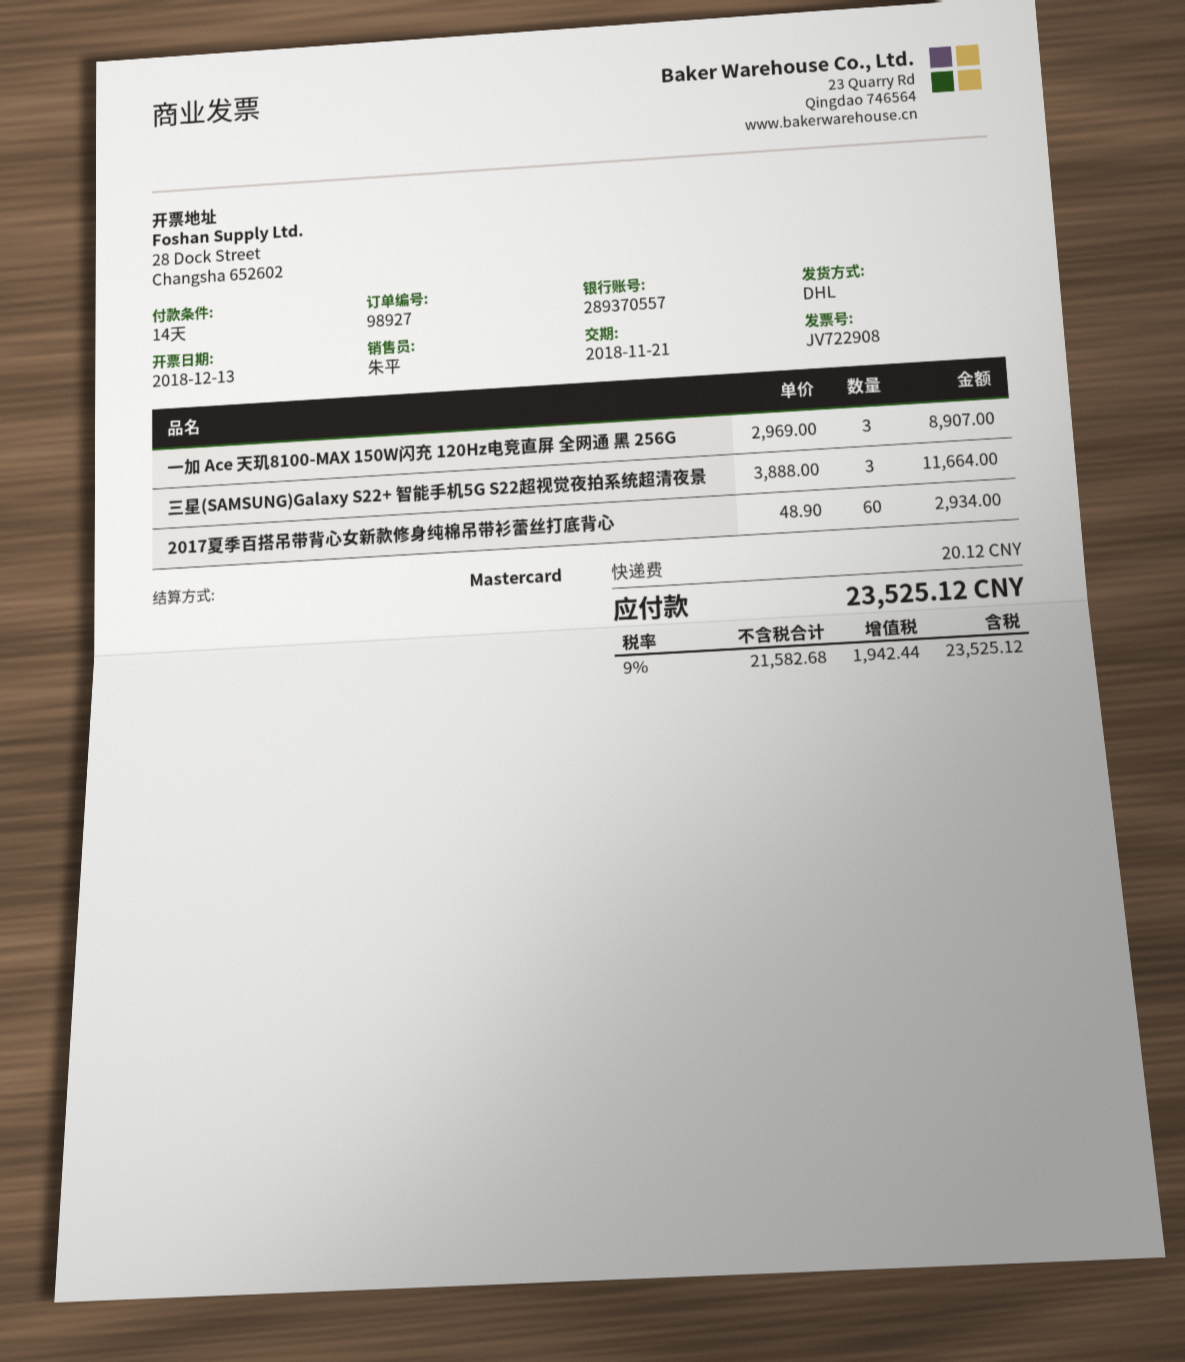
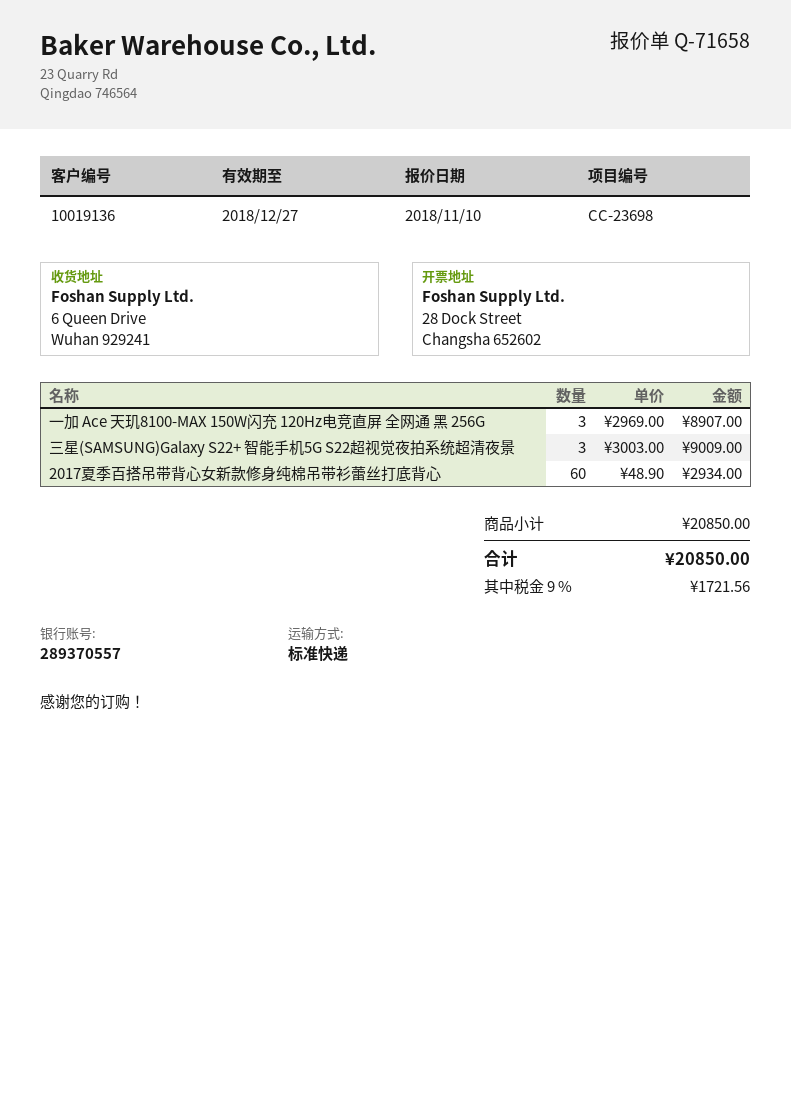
shipping method: DHL -> standard
三星(SAMSUNG)Galaxy S22+ 智能手机5G S22超视觉夜拍系统超清夜景: 3 x 3888.00 = 11664.00 -> 3 x 3003.00 = 9009.00
shipping: 20.12 -> none
tax: 9% = 1942.44 -> 9% = 1721.56
total: 23525.12 -> 20850.00

